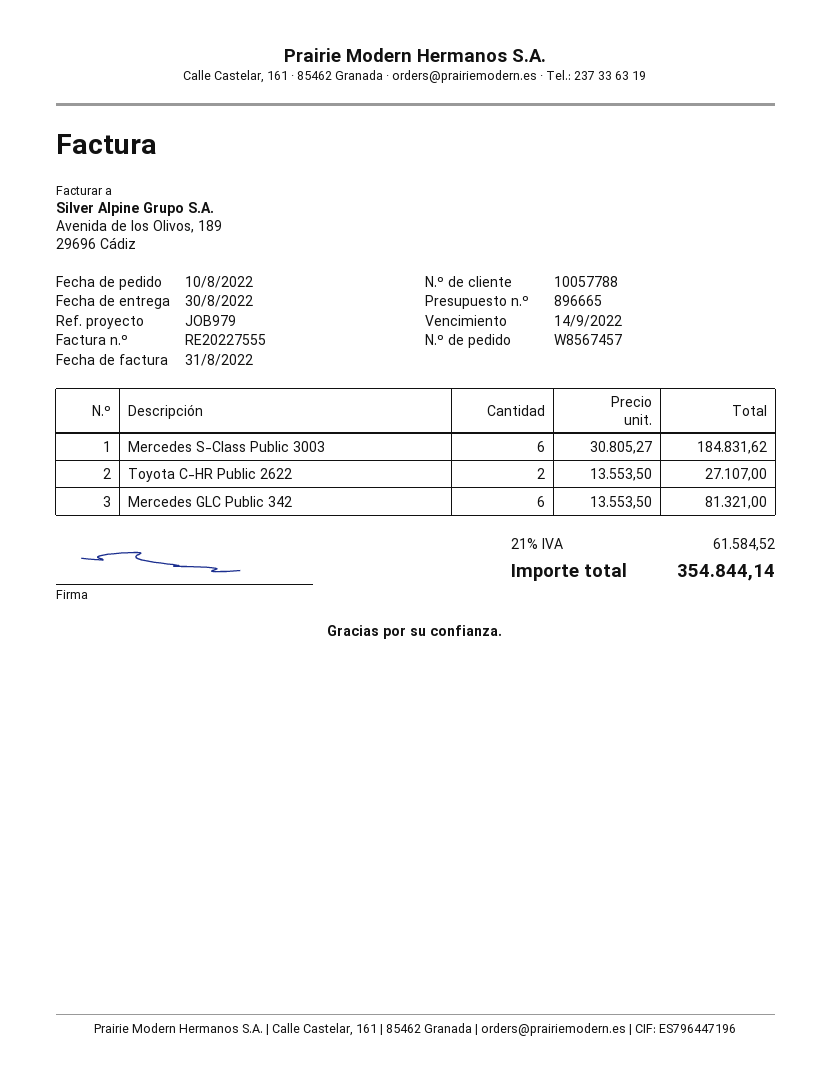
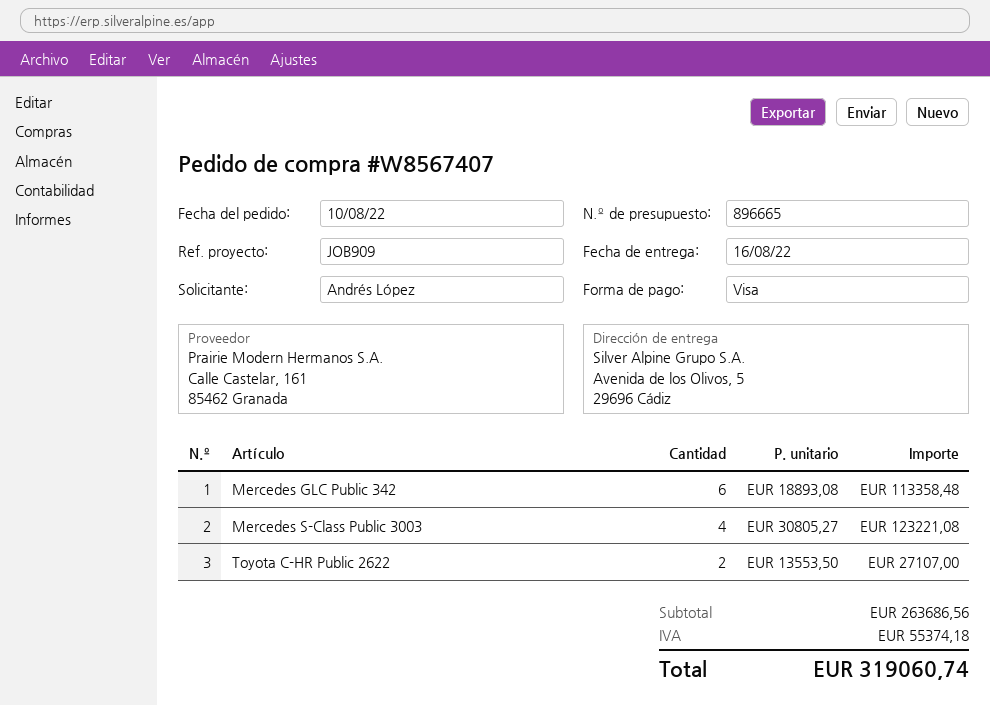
order number: W8567457 -> W8567407
delivery date: 2022-08-30 -> 2022-08-16
reference: JOB979 -> JOB909
Mercedes S-Class Public 3003: 6 x 30805.27 = 184831.62 -> 4 x 30805.27 = 123221.08
Mercedes GLC Public 342: 6 x 13553.50 = 81321.00 -> 6 x 18893.08 = 113358.48
tax: 61584.52 -> 55374.18
total: 354844.14 -> 319060.74

